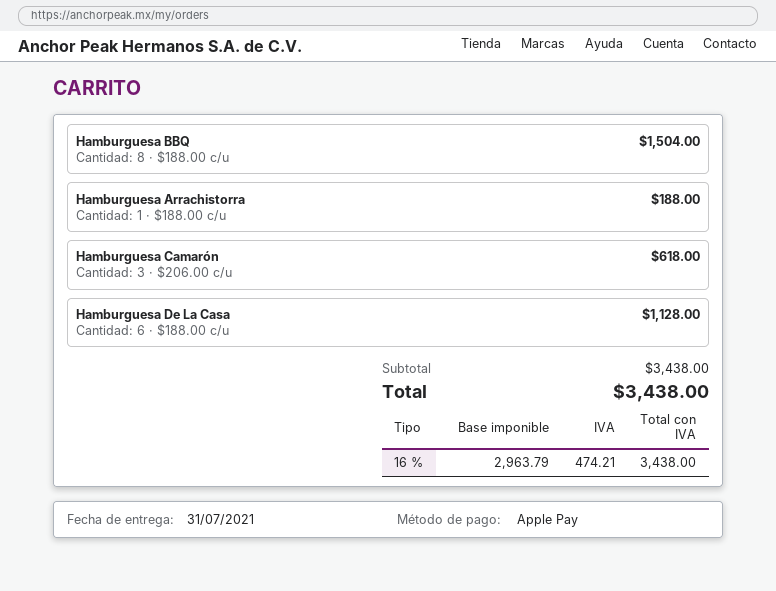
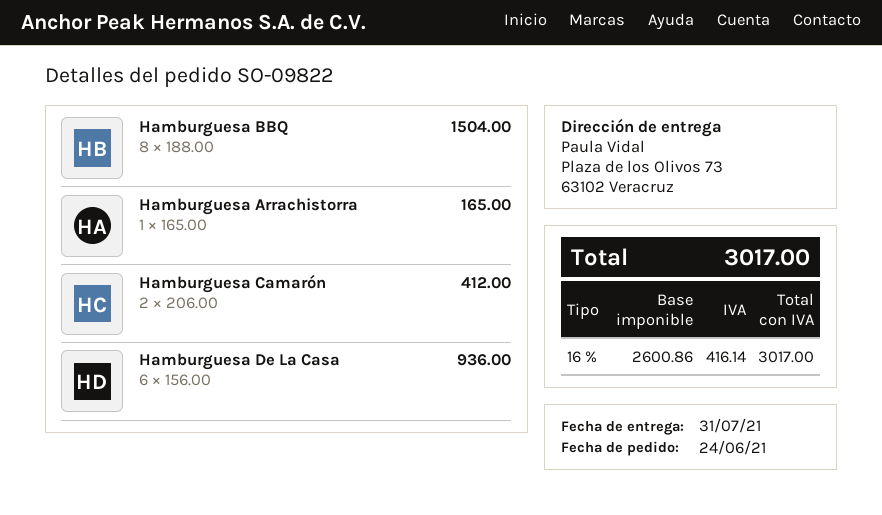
Hamburguesa Arrachistorra: 1 x 188.00 = 188.00 -> 1 x 165.00 = 165.00
Hamburguesa Camarón: 3 x 206.00 = 618.00 -> 2 x 206.00 = 412.00
Hamburguesa De La Casa: 6 x 188.00 = 1128.00 -> 6 x 156.00 = 936.00
net: 2963.79 -> 2600.86
tax: 16% = 474.21 -> 16% = 416.14
total: 3438.00 -> 3017.00

